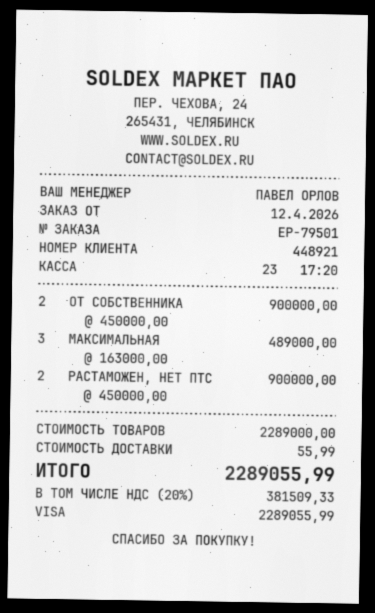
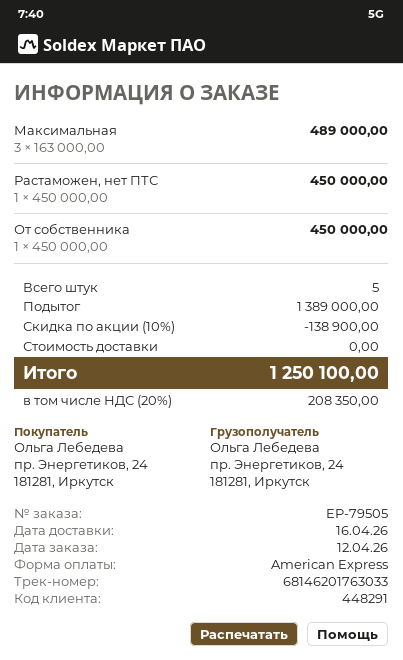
order number: EP-79501 -> EP-79505
customer number: 448921 -> 448291
payment method: Visa -> American Express
ОТ СОБСТВЕННИКА: 2 x 450000.00 = 900000.00 -> 1 x 450000.00 = 450000.00
РАСТАМОЖЕН, НЕТ ПТС: 2 x 450000.00 = 900000.00 -> 1 x 450000.00 = 450000.00
subtotal: 2289000.00 -> 1389000.00
discount: none -> 10% = 138900.00
shipping: 55.99 -> 0.00
tax: 20% = 381509.33 -> 20% = 208350.00
total: 2289055.99 -> 1250100.00

